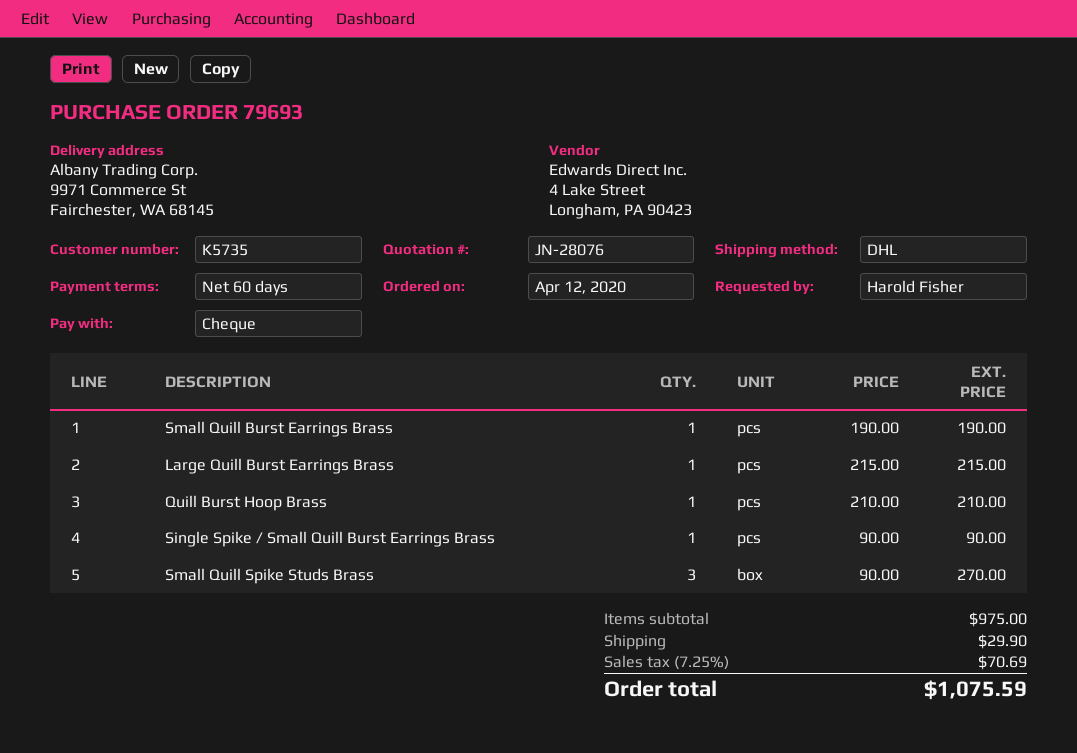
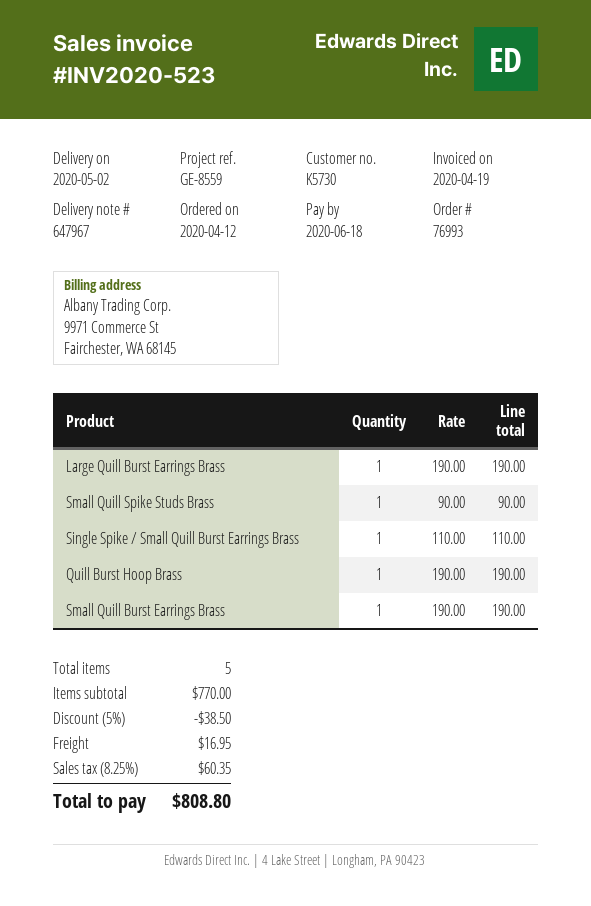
order number: 79693 -> 76993
customer number: K5735 -> K5730
Large Quill Burst Earrings Brass: 1 x 215.00 = 215.00 -> 1 x 190.00 = 190.00
Quill Burst Hoop Brass: 1 x 210.00 = 210.00 -> 1 x 190.00 = 190.00
Single Spike / Small Quill Burst Earrings Brass: 1 x 90.00 = 90.00 -> 1 x 110.00 = 110.00
Small Quill Spike Studs Brass: 3 x 90.00 = 270.00 -> 1 x 90.00 = 90.00
subtotal: 975.00 -> 770.00
discount: none -> 5% = 38.50
shipping: 29.90 -> 16.95
tax: 7.25% = 70.69 -> 8.25% = 60.35
total: 1075.59 -> 808.80

